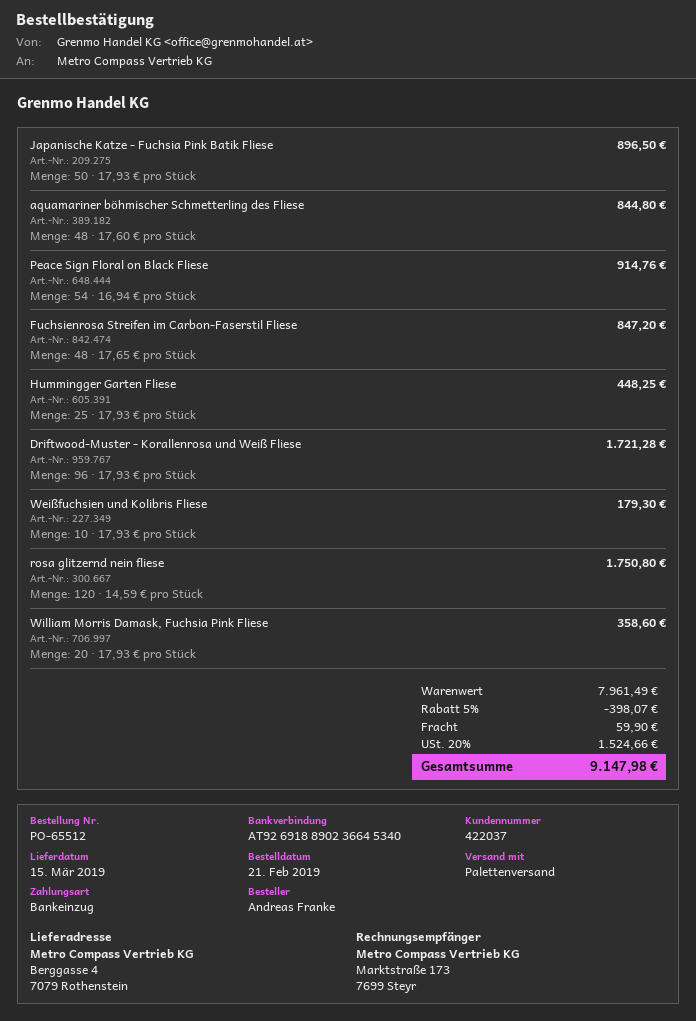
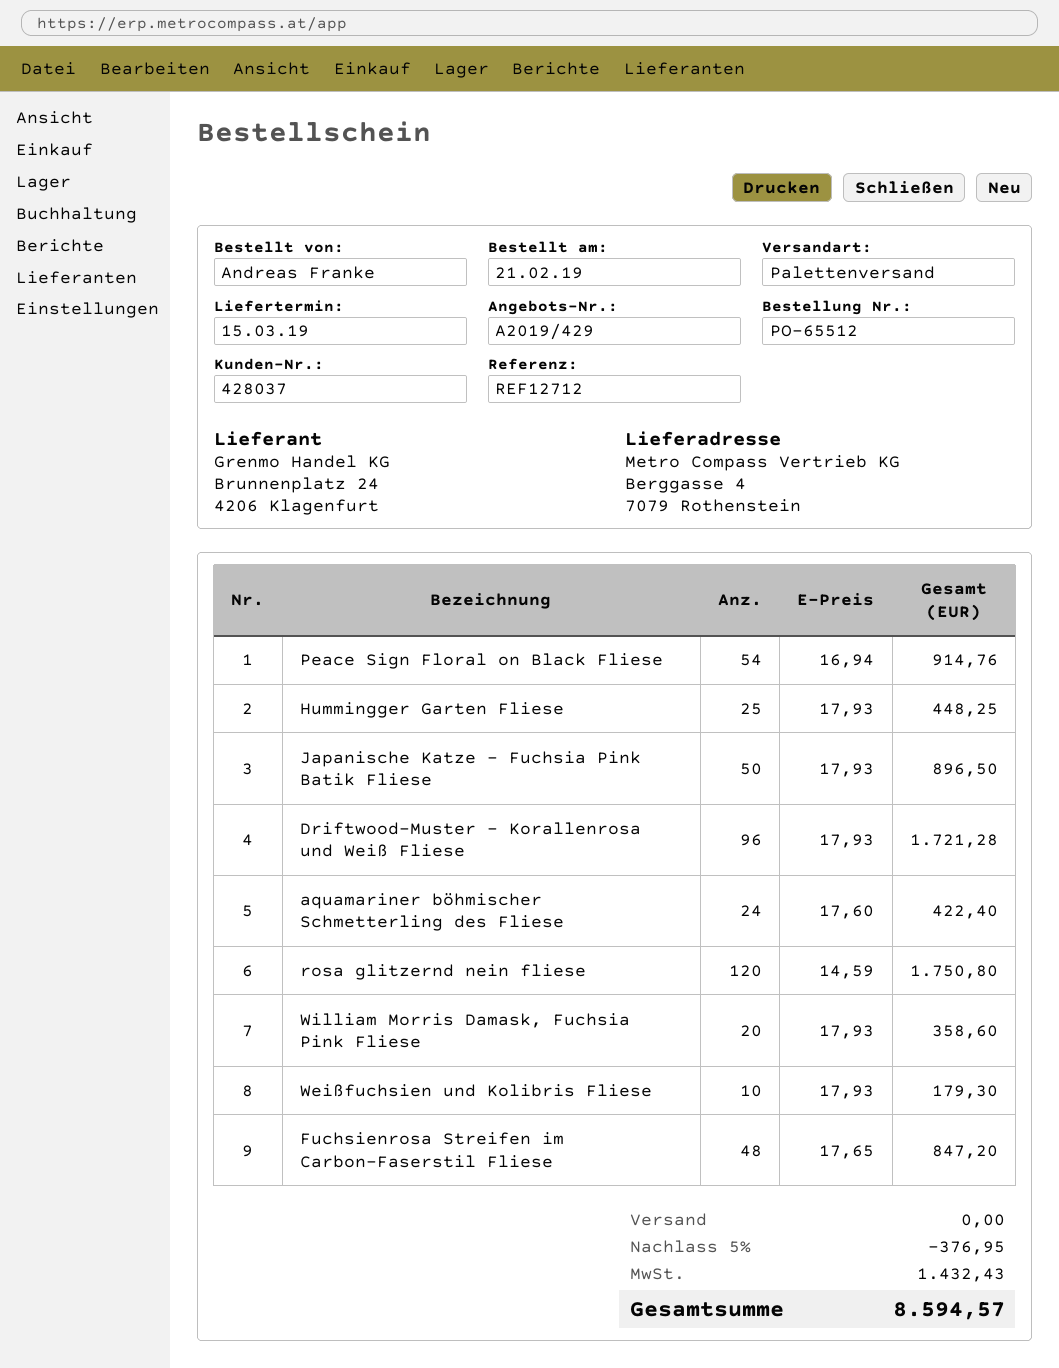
customer number: 422037 -> 428037
aquamariner böhmischer Schmetterling des Fliese: 48 x 17.60 = 844.80 -> 24 x 17.60 = 422.40
discount: 5% = 398.07 -> 5% = 376.95
shipping: 59.90 -> 0.00
tax: 1524.66 -> 1432.43
total: 9147.98 -> 8594.57

